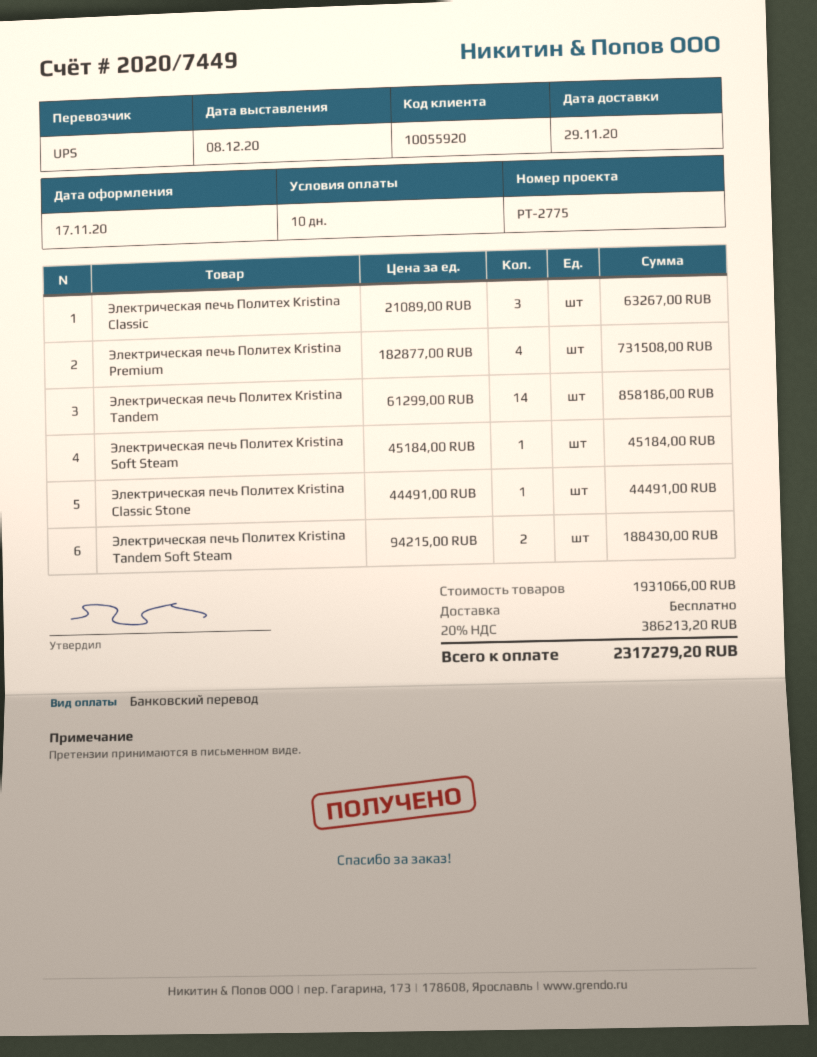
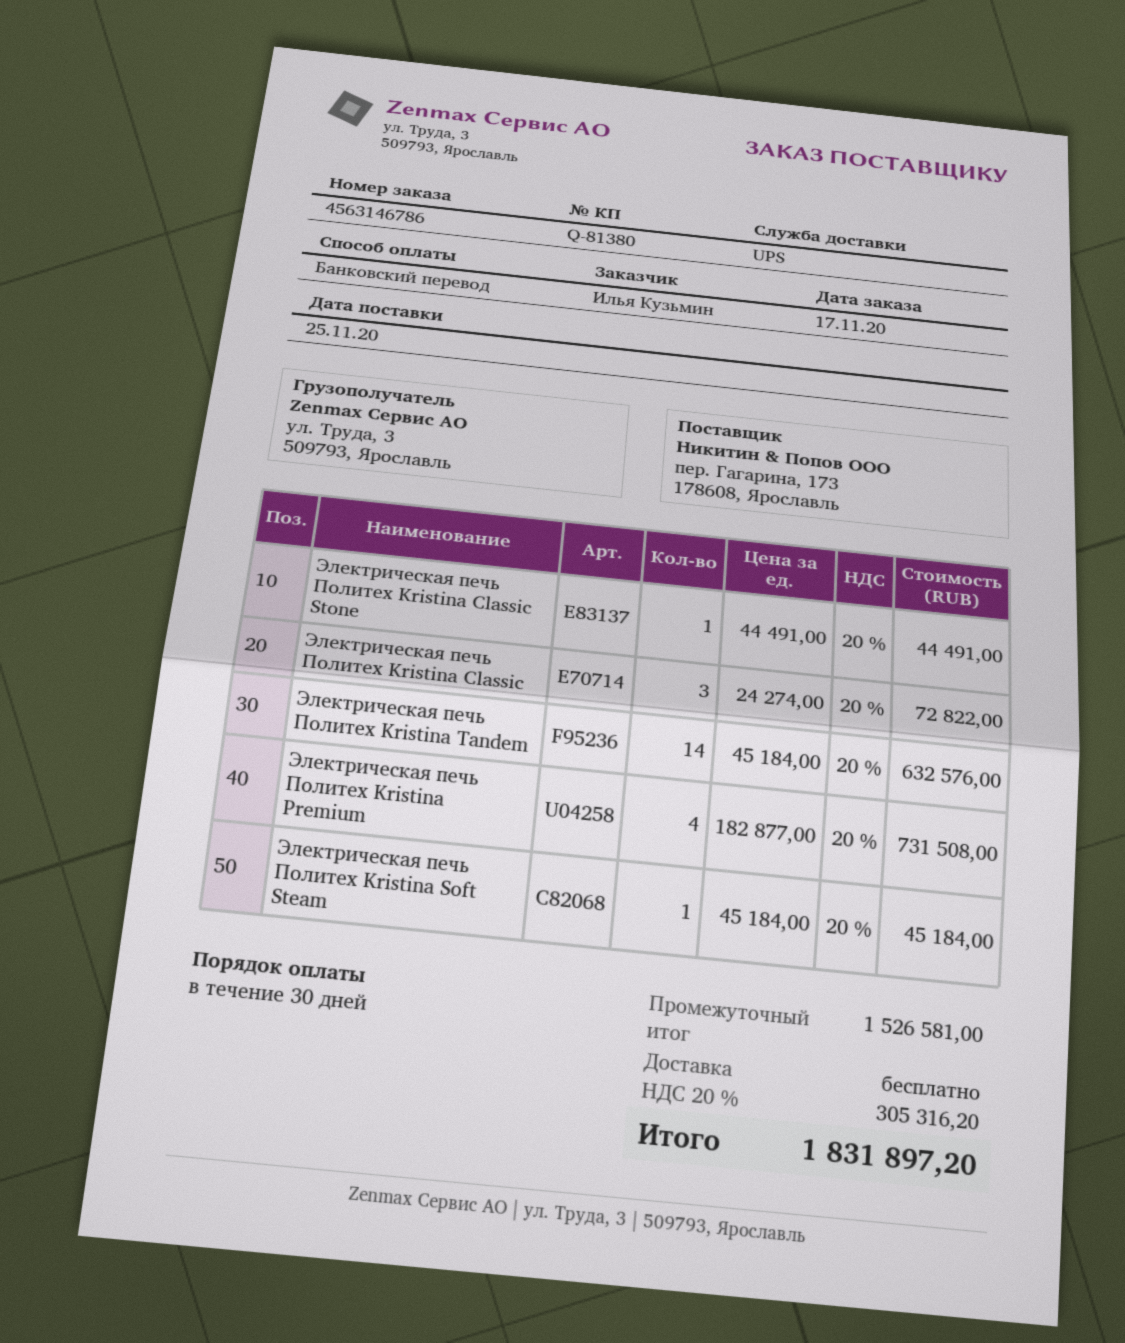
delivery date: 2020-11-29 -> 2020-11-25
payment terms: 10 days -> 30 days
Электрическая печь Политех Kristina Classic: 3 x 21089.00 = 63267.00 -> 3 x 24274.00 = 72822.00
Электрическая печь Политех Kristina Tandem: 14 x 61299.00 = 858186.00 -> 14 x 45184.00 = 632576.00
Электрическая печь Политех Kristina Tandem Soft Steam: 2 x 94215.00 = 188430.00 -> none
subtotal: 1931066.00 -> 1526581.00
tax: 20% = 386213.20 -> 20% = 305316.20
total: 2317279.20 -> 1831897.20

